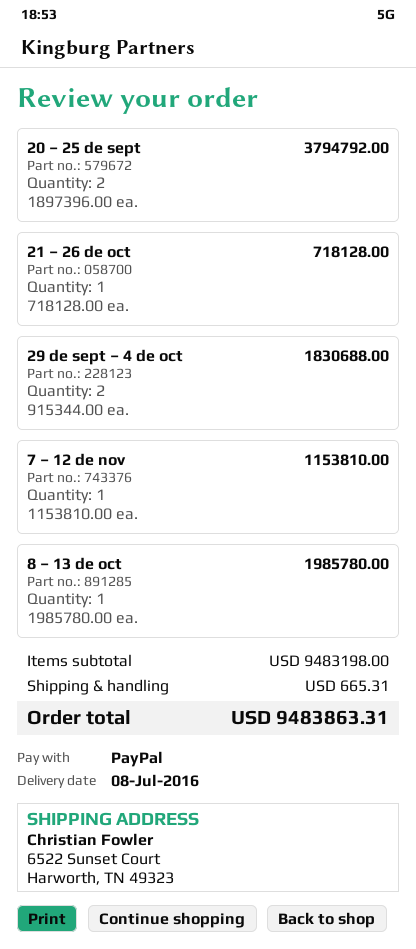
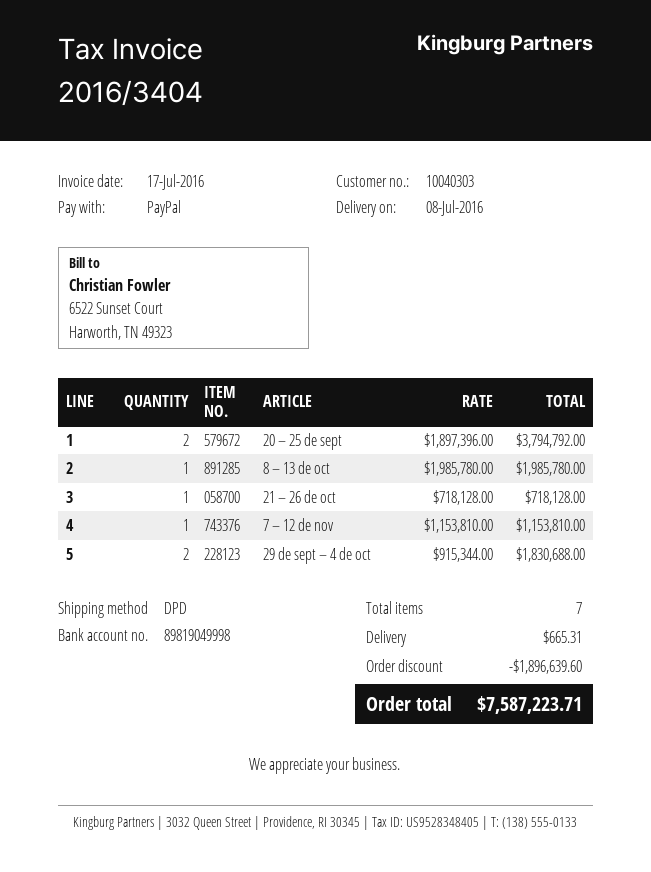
discount: none -> 1896639.60
total: 9483863.31 -> 7587223.71

